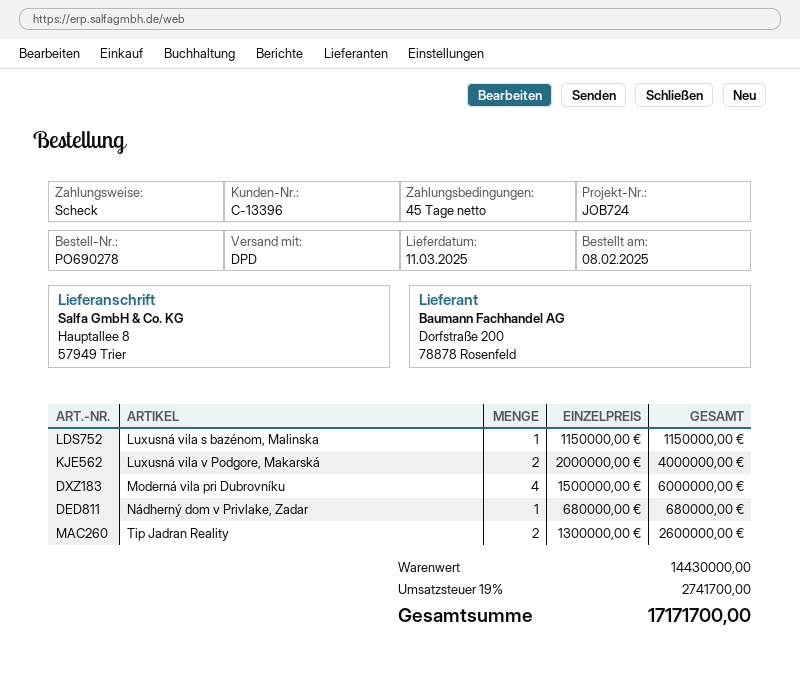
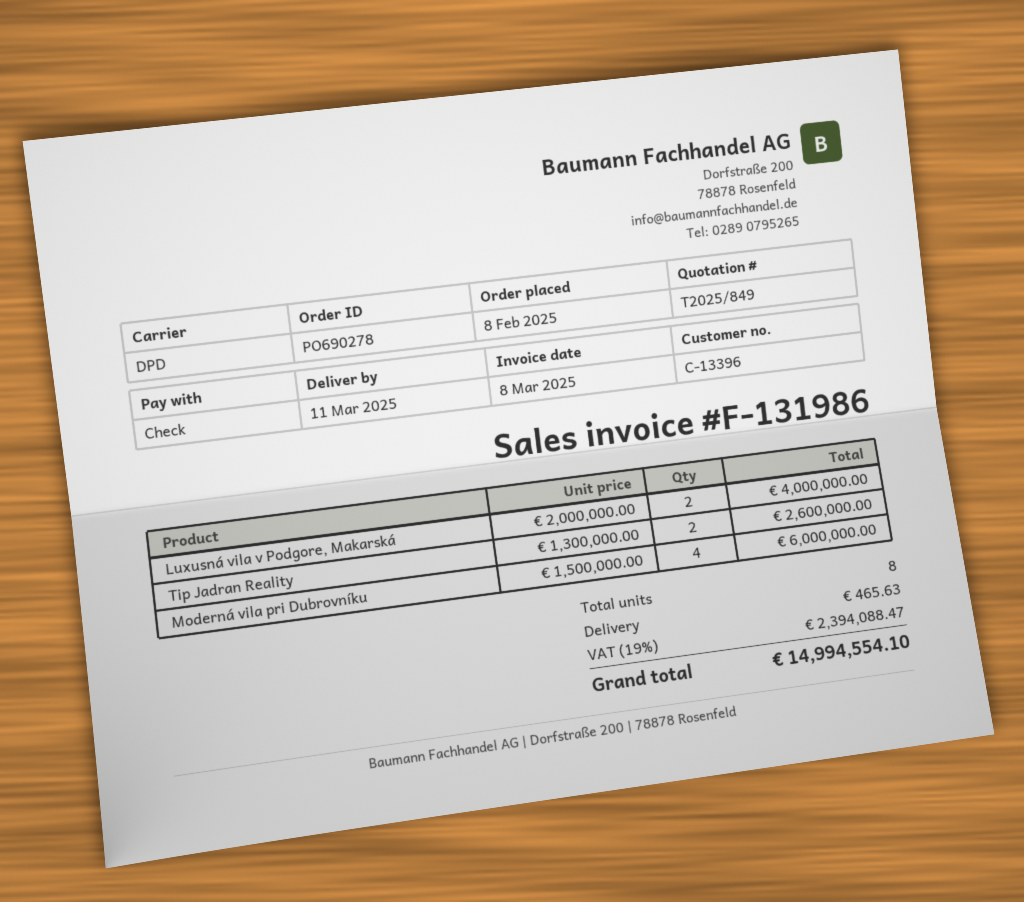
Luxusná vila s bazénom, Malinska: 1 x 1150000.00 = 1150000.00 -> none
Nádherný dom v Privlake, Zadar: 1 x 680000.00 = 680000.00 -> none
shipping: none -> 465.63
tax: 19% = 2741700.00 -> 19% = 2394088.47
total: 17171700.00 -> 14994554.10

